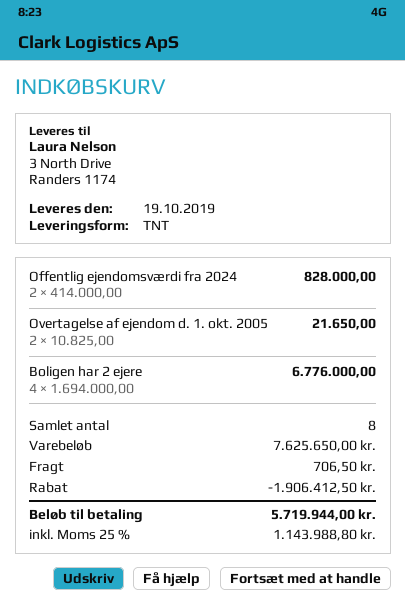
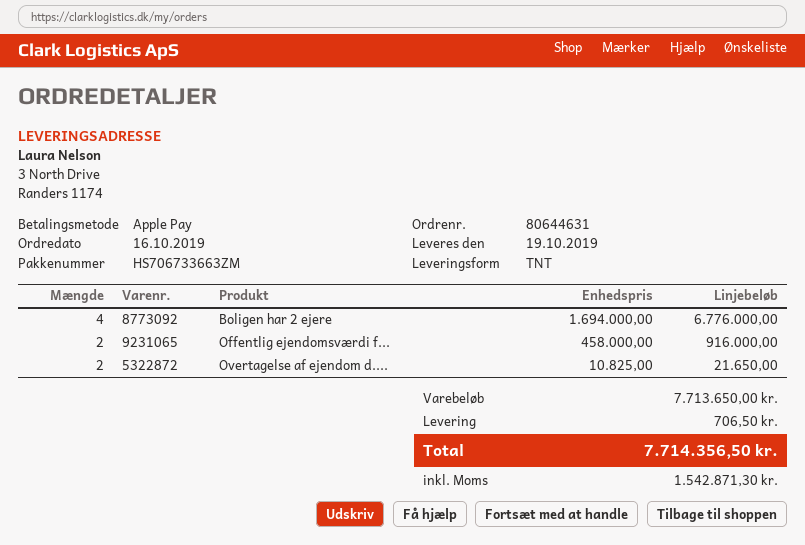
Offentlig ejendomsværdi fra 2024: 2 x 414000.00 = 828000.00 -> 2 x 458000.00 = 916000.00
subtotal: 7625650.00 -> 7713650.00
discount: 1906412.50 -> none
tax: 1143988.80 -> 1542871.30
total: 5719944.00 -> 7714356.50

